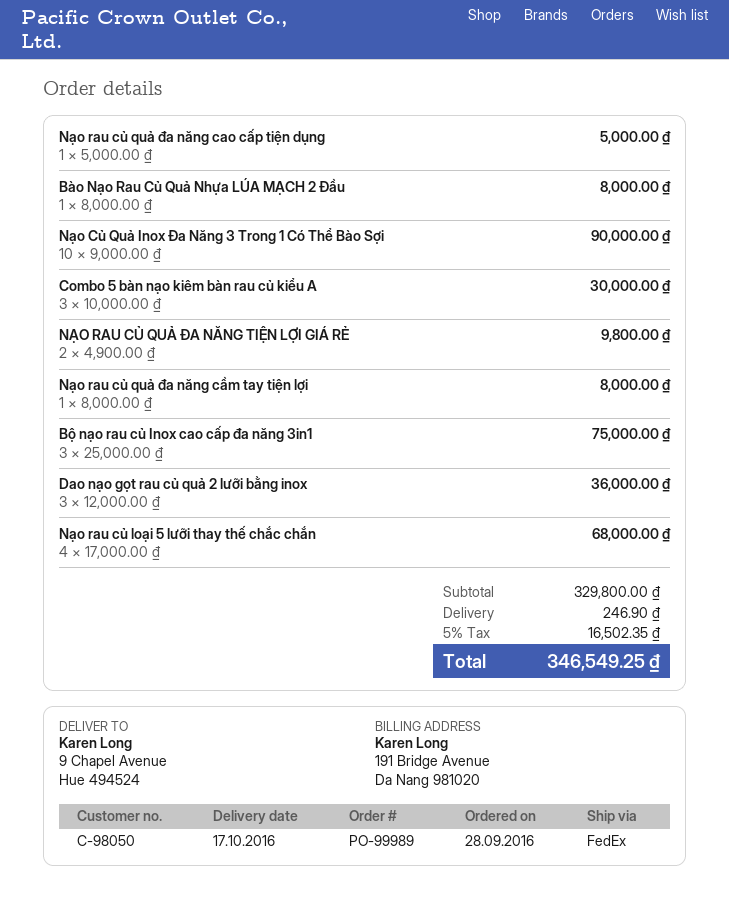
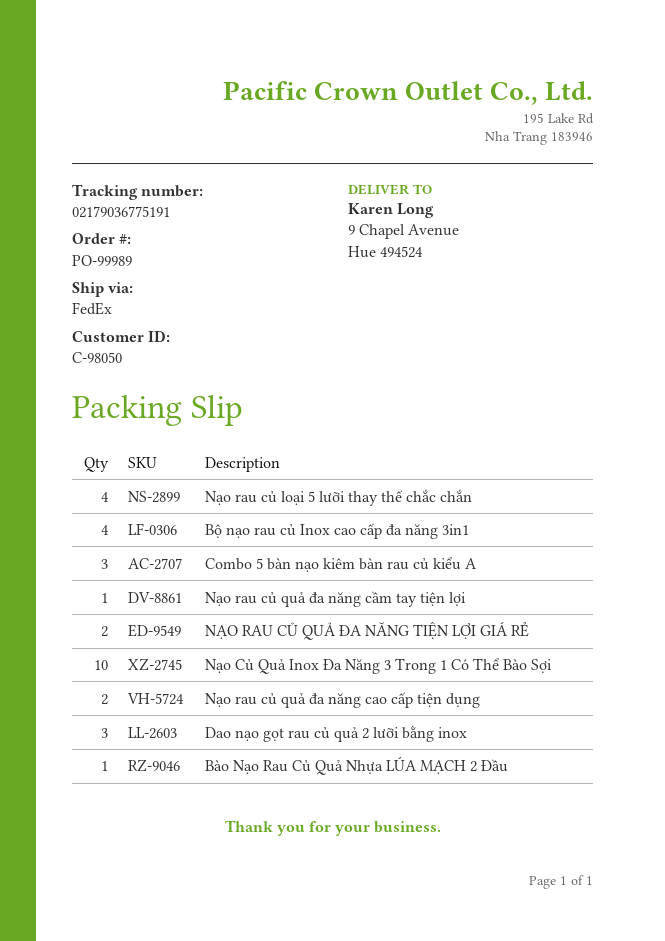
Nạo rau củ quả đa năng cao cấp tiện dụng: 1 -> 2
Bộ nạo rau củ Inox cao cấp đa năng 3in1: 3 -> 4

